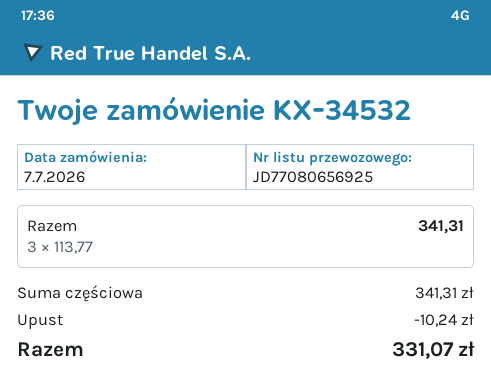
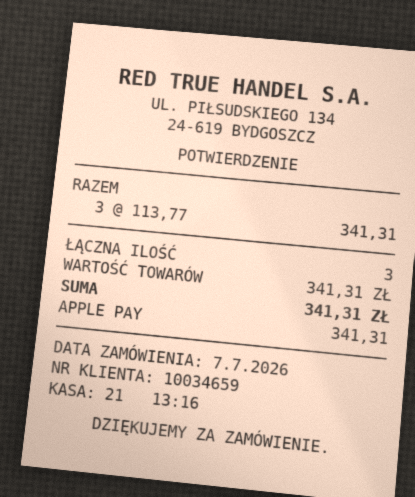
discount: 10.24 -> none
total: 331.07 -> 341.31

